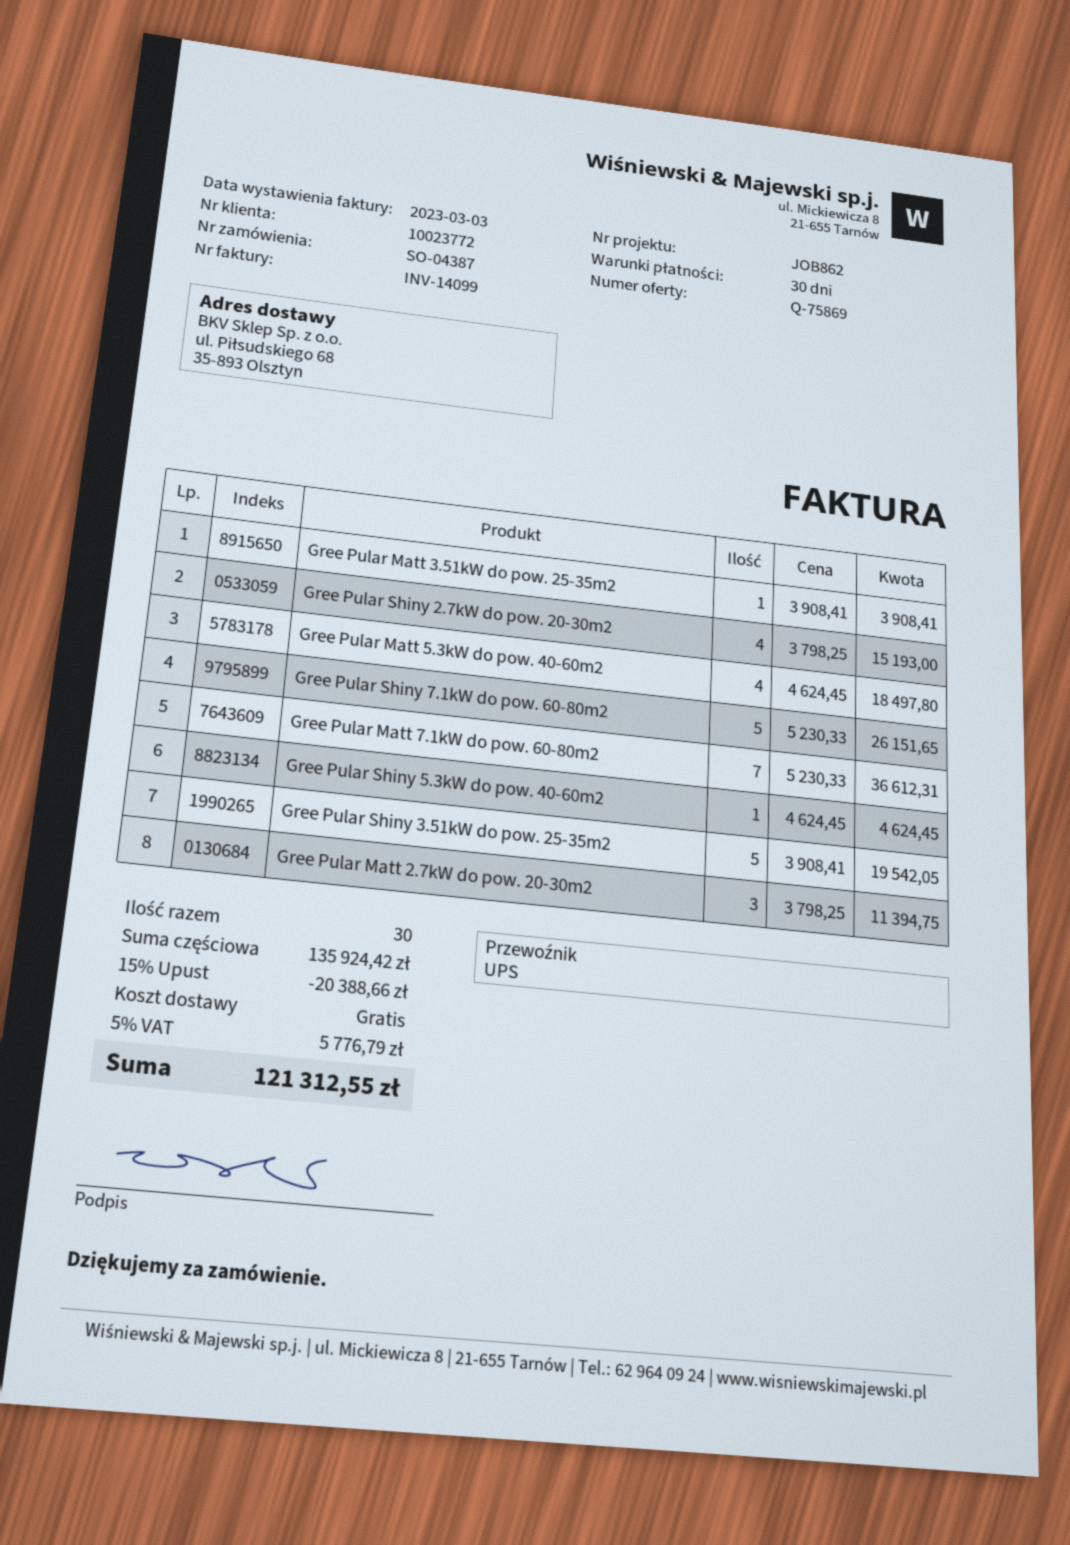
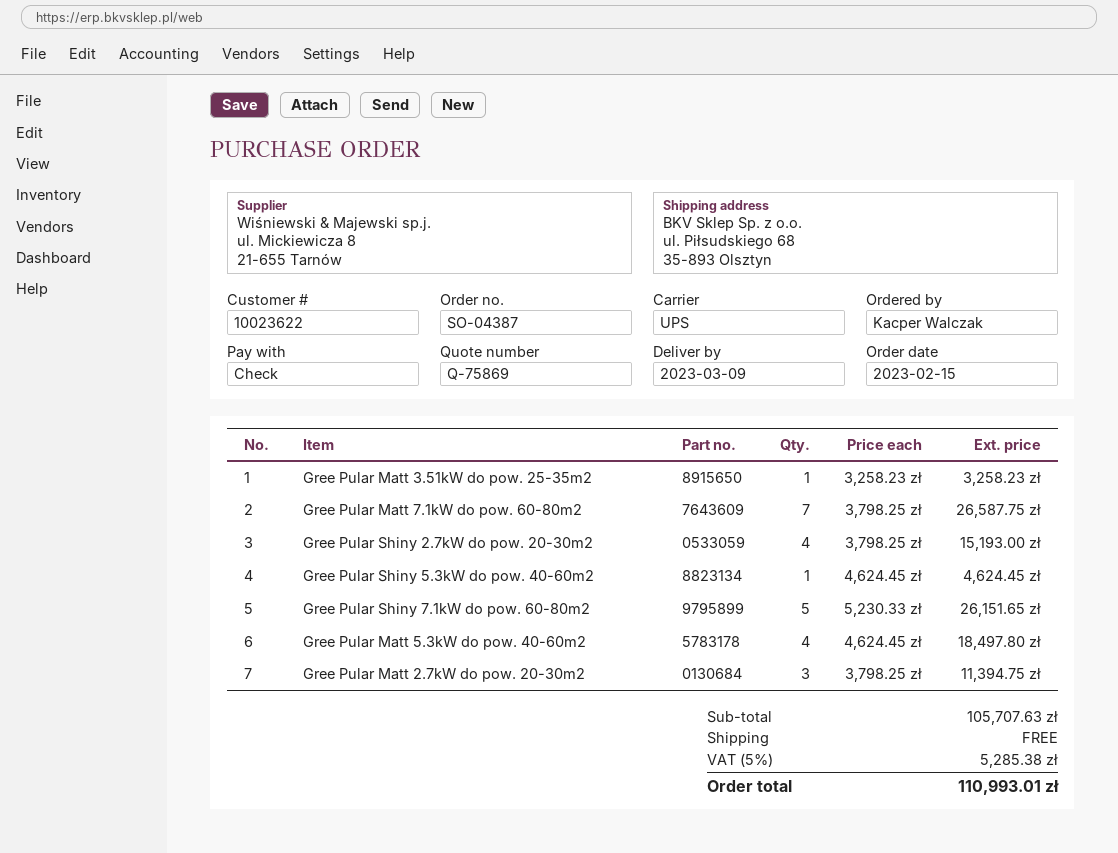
customer number: 10023772 -> 10023622
Gree Pular Matt 3.51kW do pow. 25-35m2: 1 x 3908.41 = 3908.41 -> 1 x 3258.23 = 3258.23
Gree Pular Matt 7.1kW do pow. 60-80m2: 7 x 5230.33 = 36612.31 -> 7 x 3798.25 = 26587.75
Gree Pular Shiny 3.51kW do pow. 25-35m2: 5 x 3908.41 = 19542.05 -> none
subtotal: 135924.42 -> 105707.63
discount: 15% = 20388.66 -> none
tax: 5% = 5776.79 -> 5% = 5285.38
total: 121312.55 -> 110993.01

